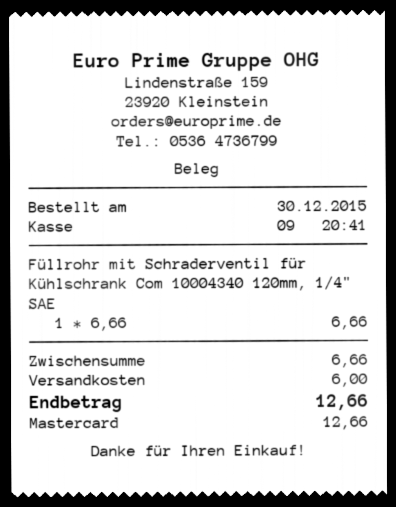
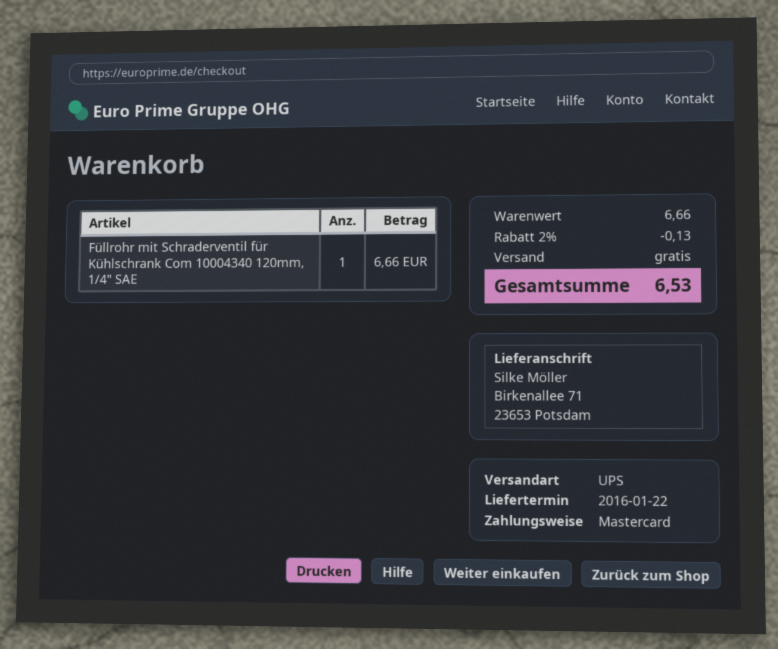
discount: none -> 2% = 0.13
shipping: 6.00 -> 0.00
total: 12.66 -> 6.53

